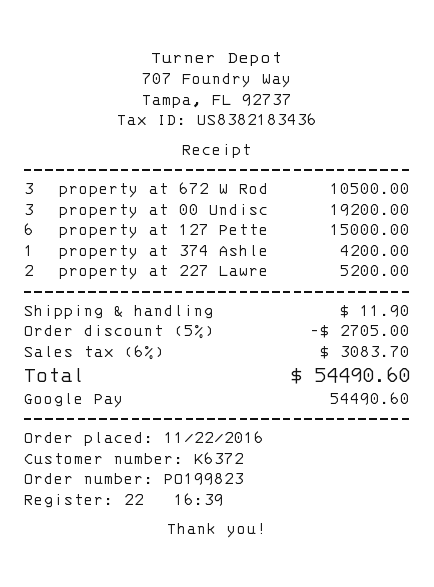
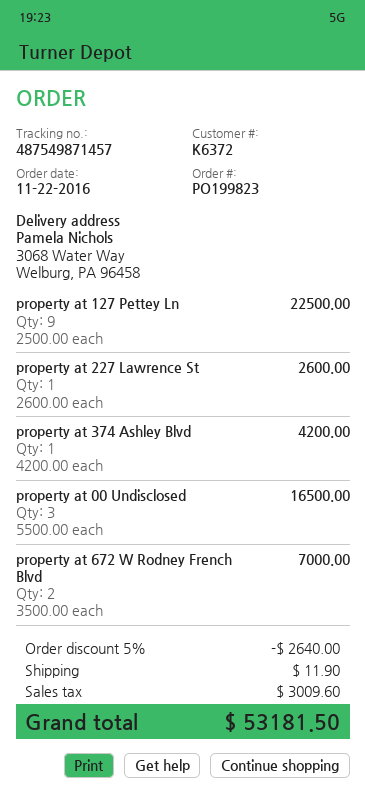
property at 672 W Rod: 3 for 10500.00 -> 2 for 7000.00
property at 00 Undisc: 3 for 19200.00 -> 3 for 16500.00
property at 127 Pette: 6 for 15000.00 -> 9 for 22500.00
property at 227 Lawre: 2 for 5200.00 -> 1 for 2600.00
discount: 5% = 2705.00 -> 5% = 2640.00
tax: 3083.70 -> 3009.60
total: 54490.60 -> 53181.50

